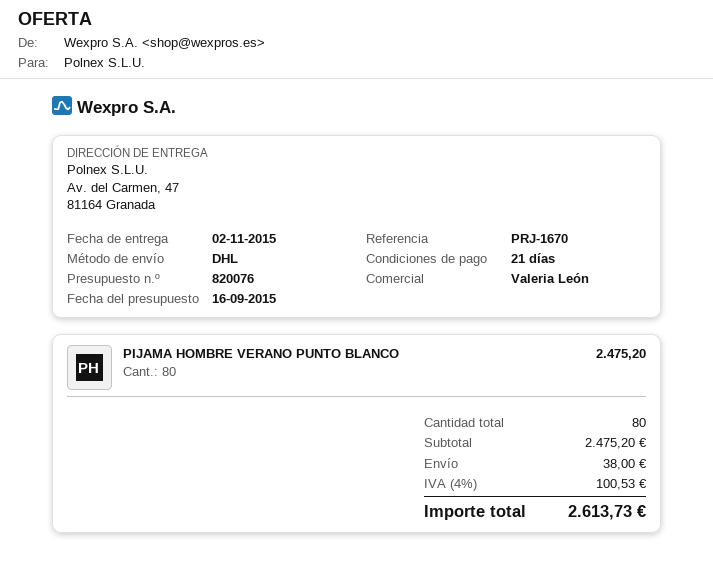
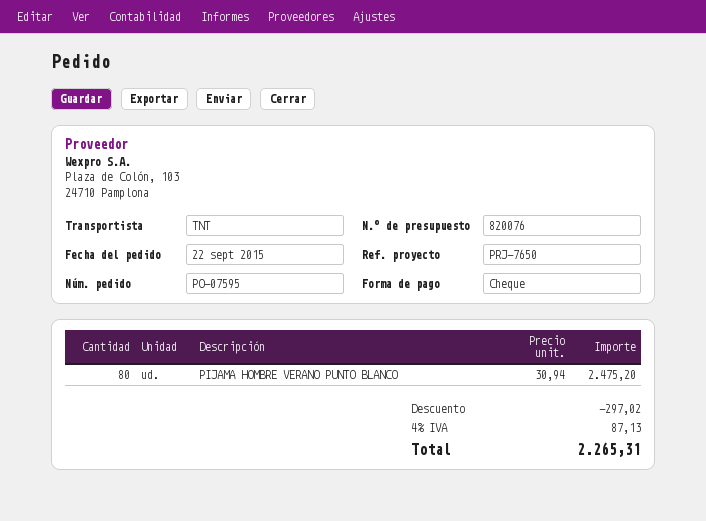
reference: PRJ-1670 -> PRJ-7650
shipping method: DHL -> TNT
discount: none -> 297.02
shipping: 38.00 -> none
tax: 4% = 100.53 -> 4% = 87.13
total: 2613.73 -> 2265.31

